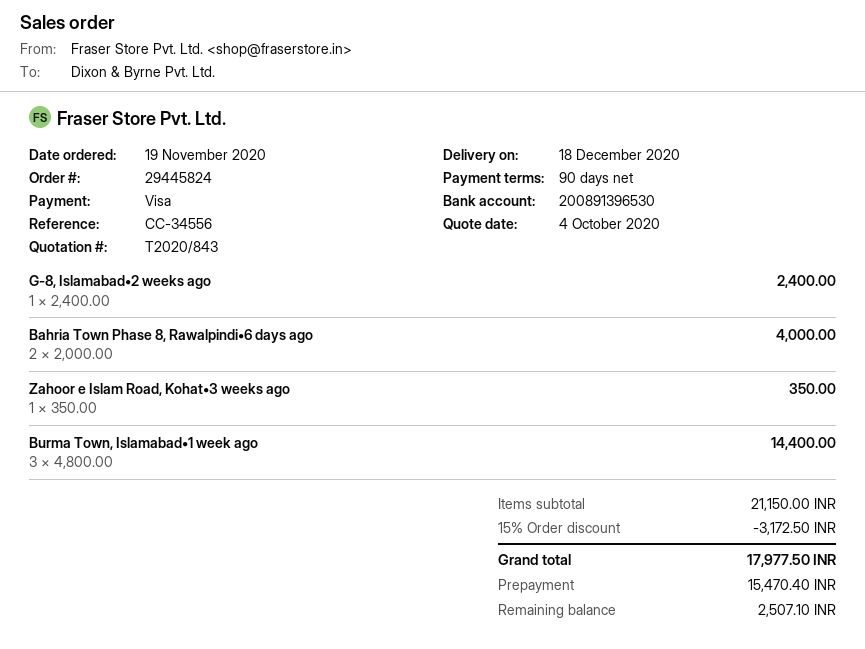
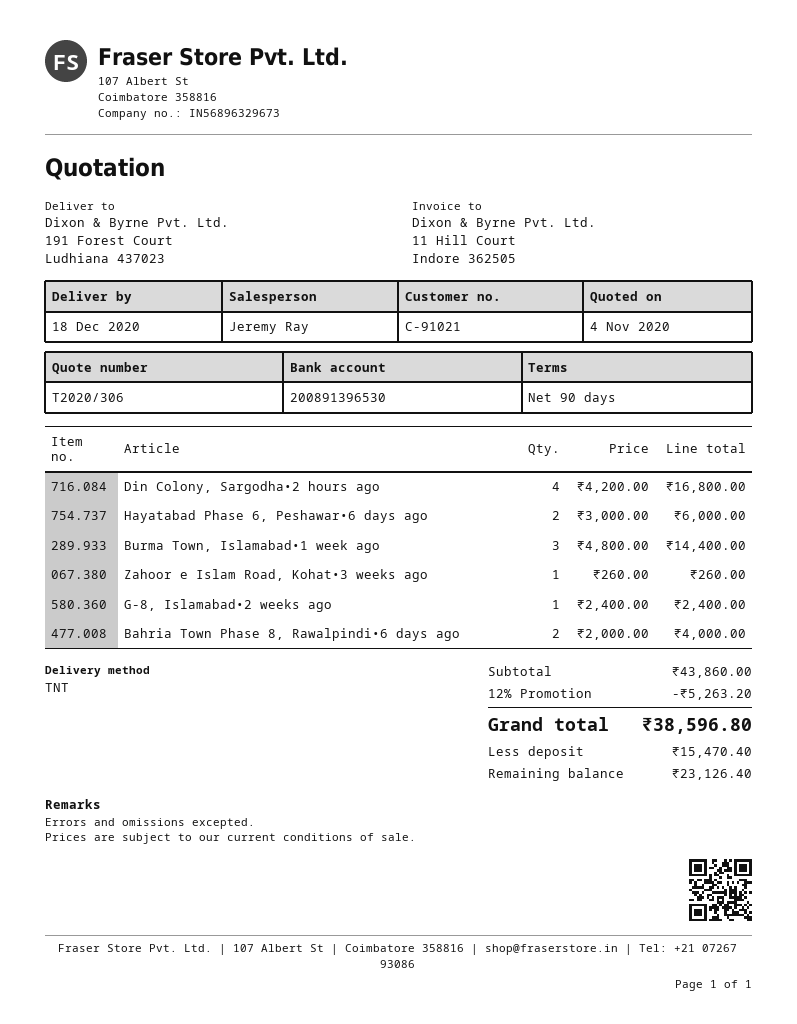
quote number: T2020/843 -> T2020/306
quote date: 2020-10-04 -> 2020-11-04
Zahoor e Islam Road, Kohat•3 weeks ago: 1 x 350.00 = 350.00 -> 1 x 260.00 = 260.00
Din Colony, Sargodha•2 hours ago: none -> 4 x 4200.00 = 16800.00
Hayatabad Phase 6, Peshawar•6 days ago: none -> 2 x 3000.00 = 6000.00
subtotal: 21150.00 -> 43860.00
discount: 15% = 3172.50 -> 12% = 5263.20
total: 17977.50 -> 38596.80
balance: 2507.10 -> 23126.40

